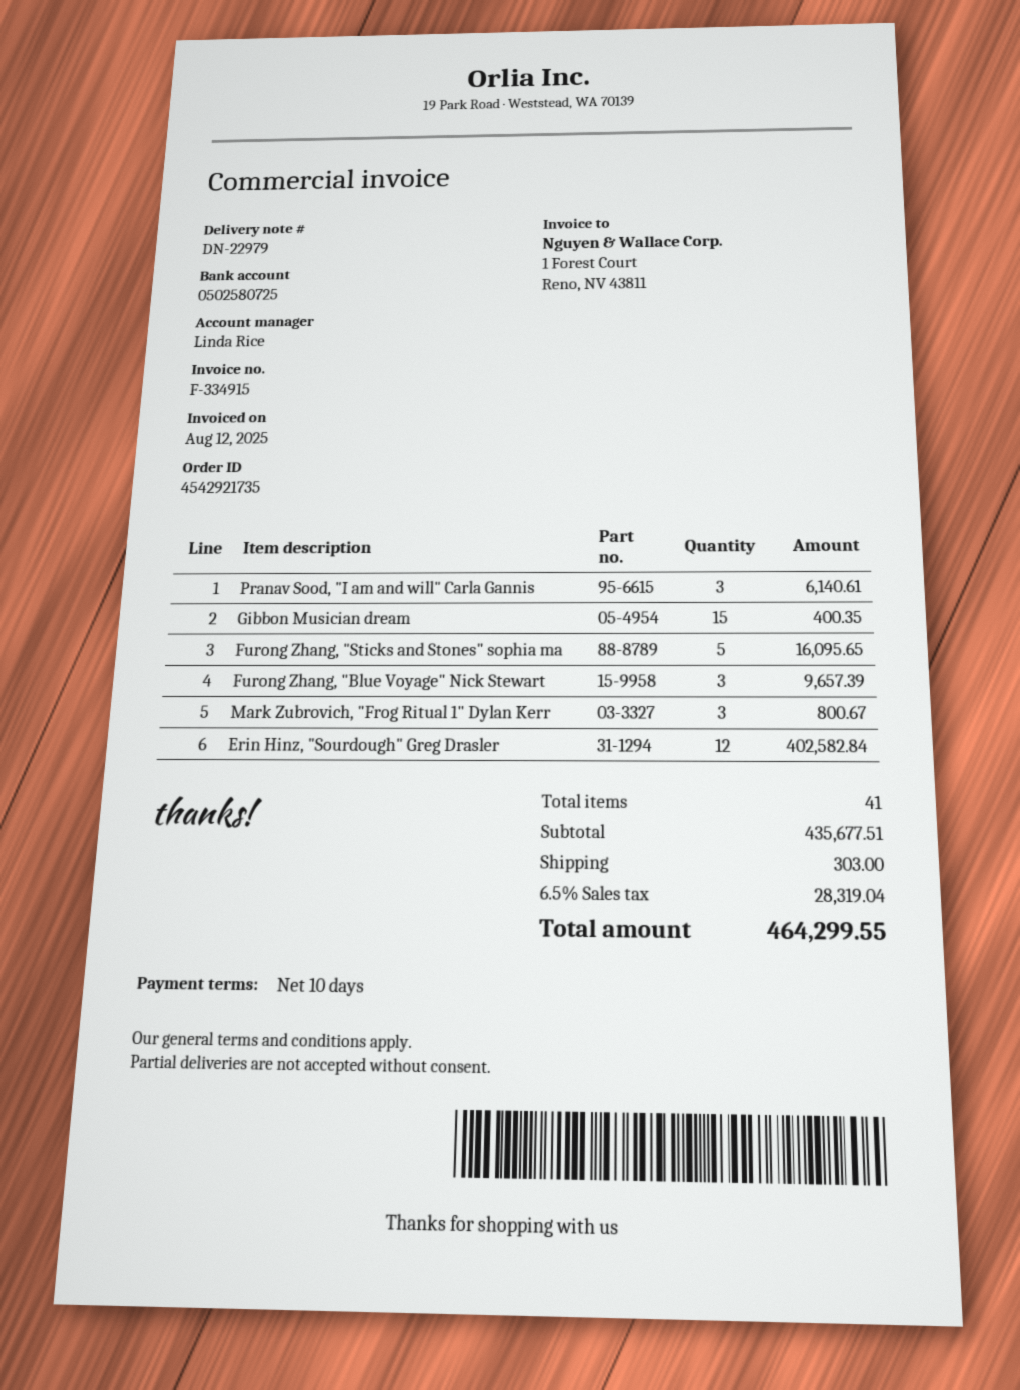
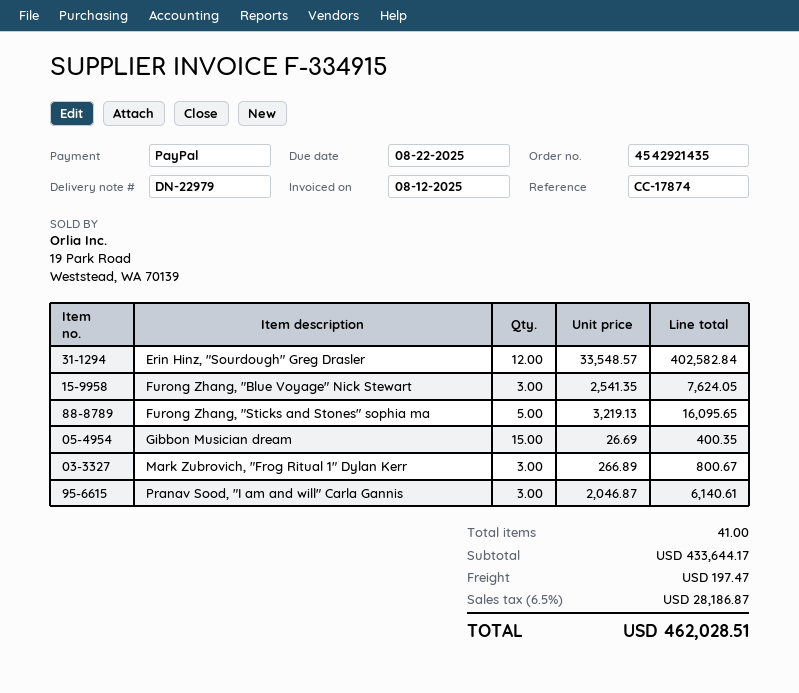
order number: 4542921735 -> 4542921435
Furong Zhang, "Blue Voyage" Nick Stewart: 3 for 9657.39 -> 3 for 7624.05
subtotal: 435677.51 -> 433644.17
shipping: 303.00 -> 197.47
tax: 6.5% = 28319.04 -> 6.5% = 28186.87
total: 464299.55 -> 462028.51

